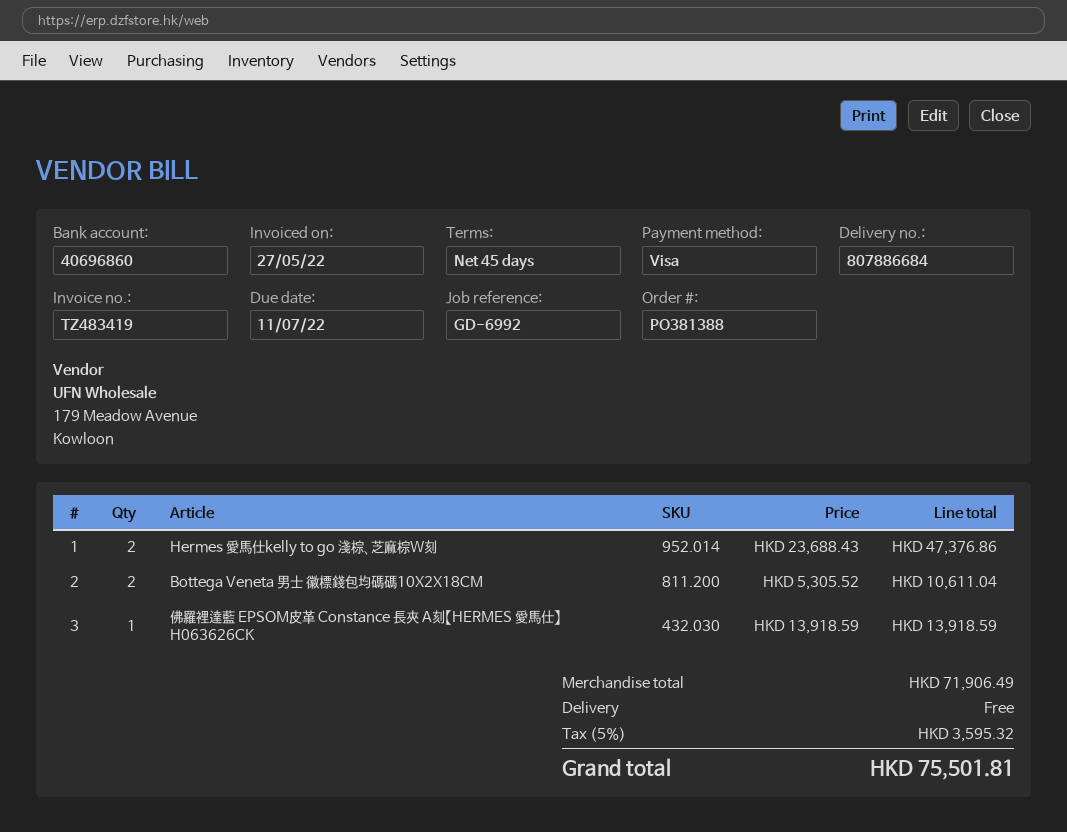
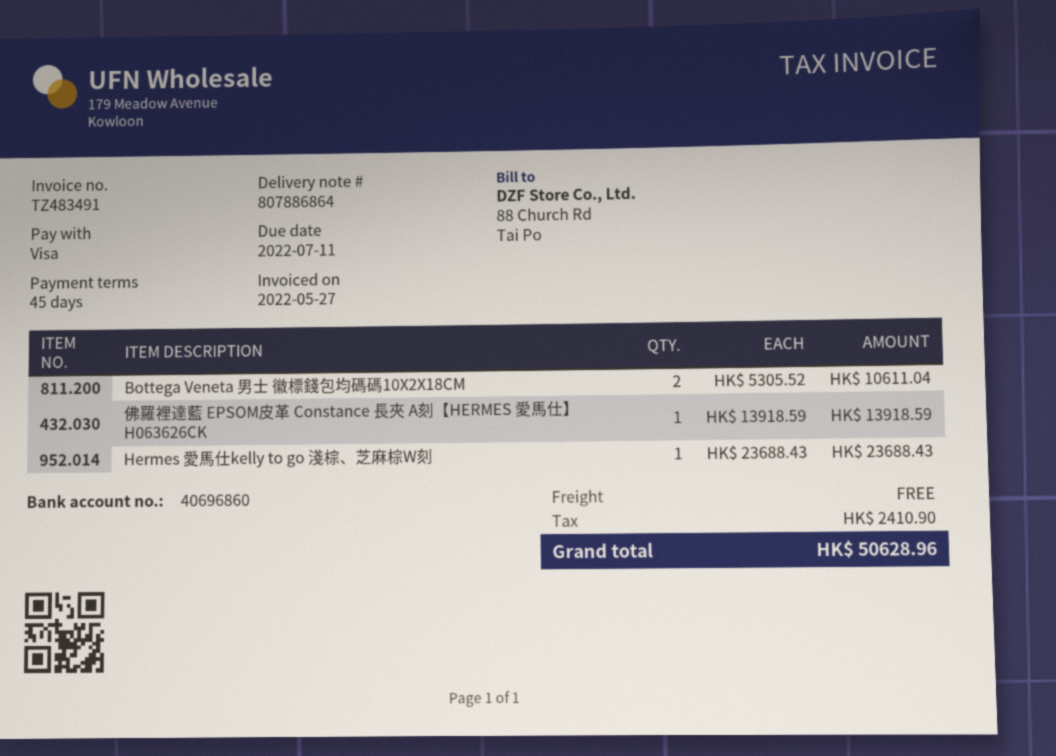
delivery note number: 807886684 -> 807886864
invoice number: TZ483419 -> TZ483491
Hermes 愛馬仕kelly to go 淺棕、芝麻棕W刻: 2 x 23688.43 = 47376.86 -> 1 x 23688.43 = 23688.43
tax: 3595.32 -> 2410.90
total: 75501.81 -> 50628.96

